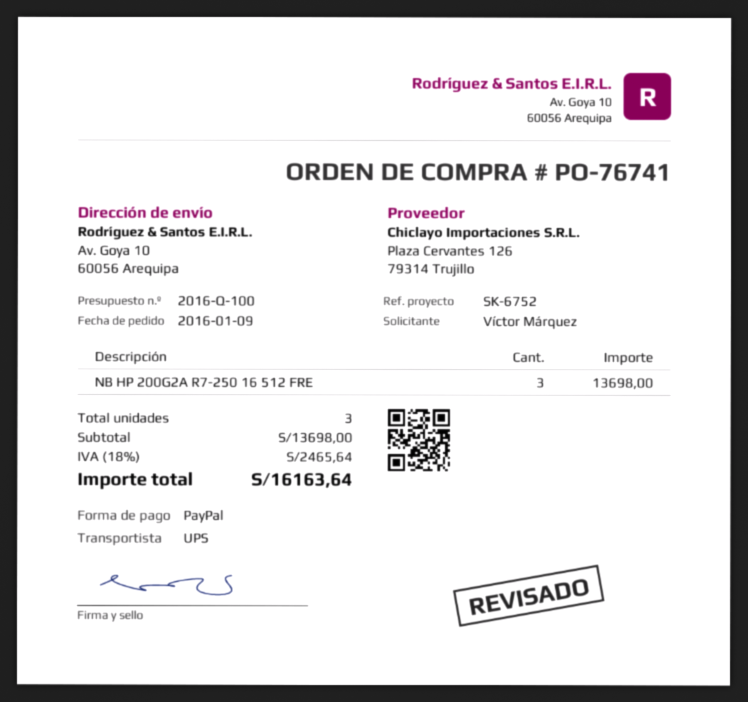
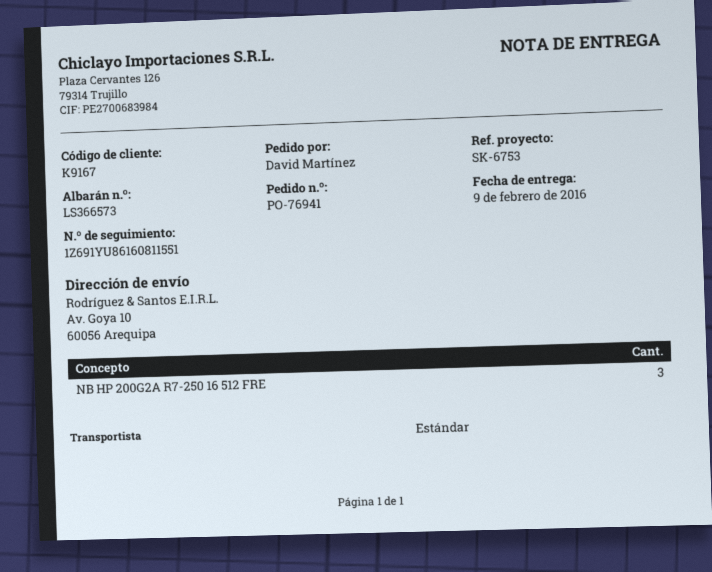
order number: PO-76741 -> PO-76941
reference: SK-6752 -> SK-6753
ordered by: Víctor Márquez -> David Martínez
shipping method: UPS -> standard

